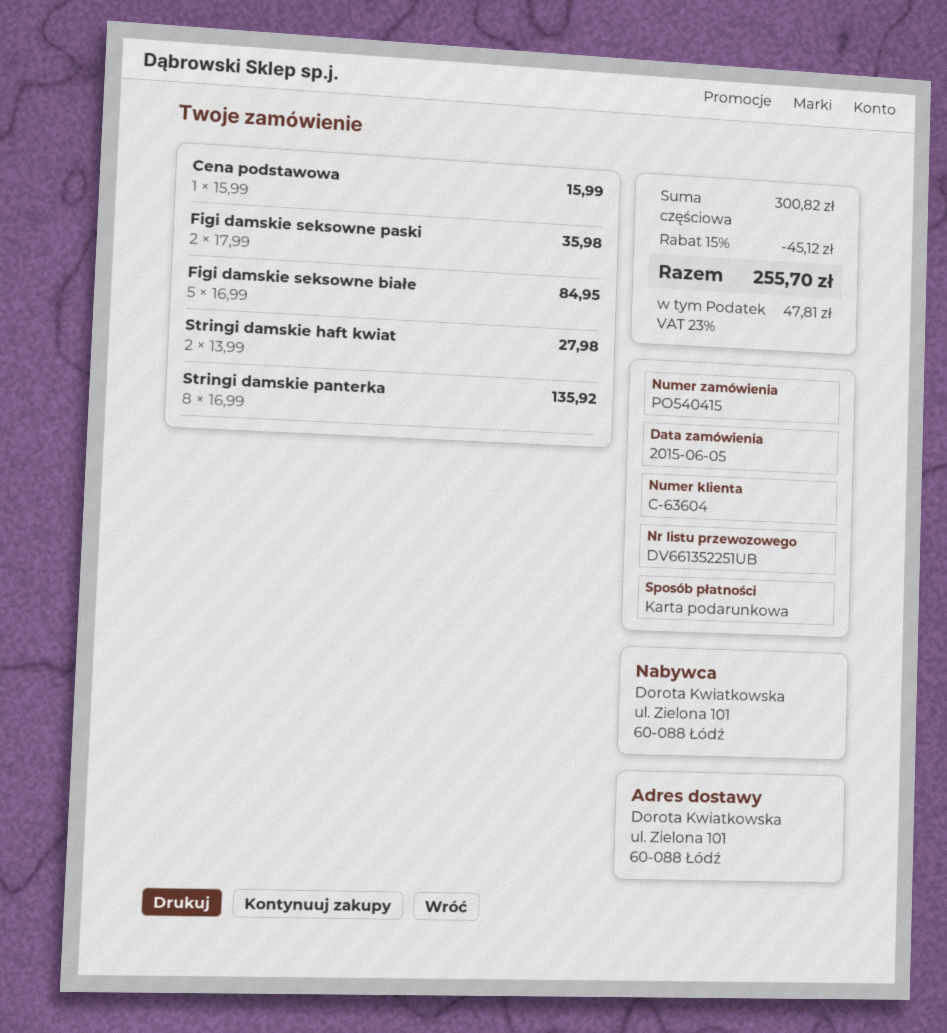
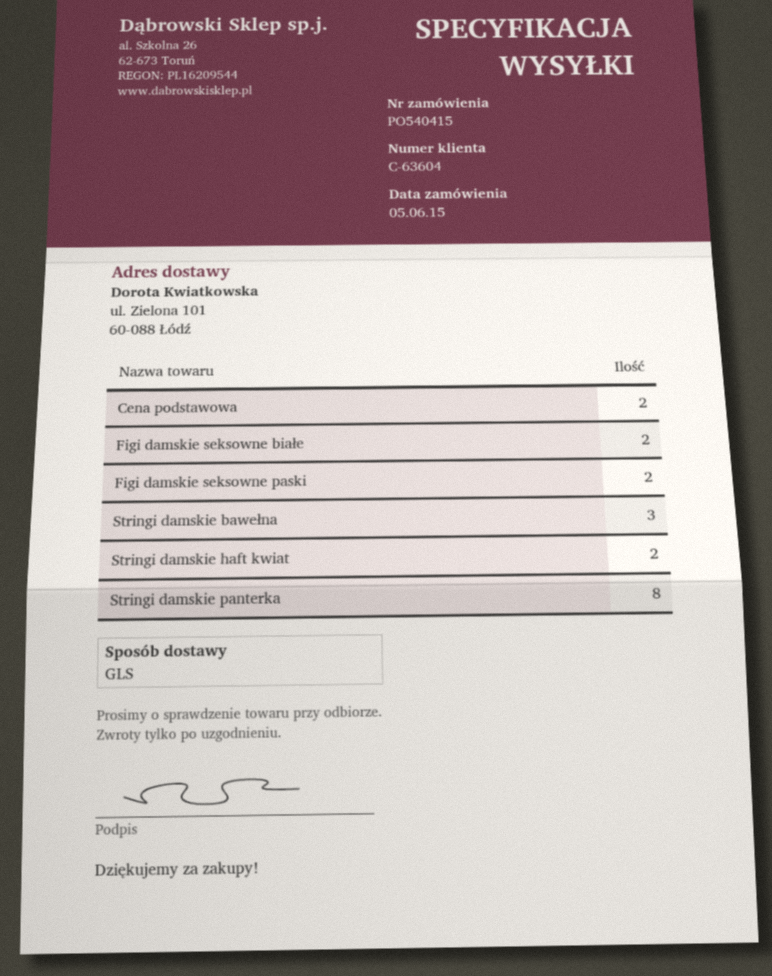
Cena podstawowa: 1 -> 2
Figi damskie seksowne białe: 5 -> 2
Stringi damskie bawełna: none -> 3

